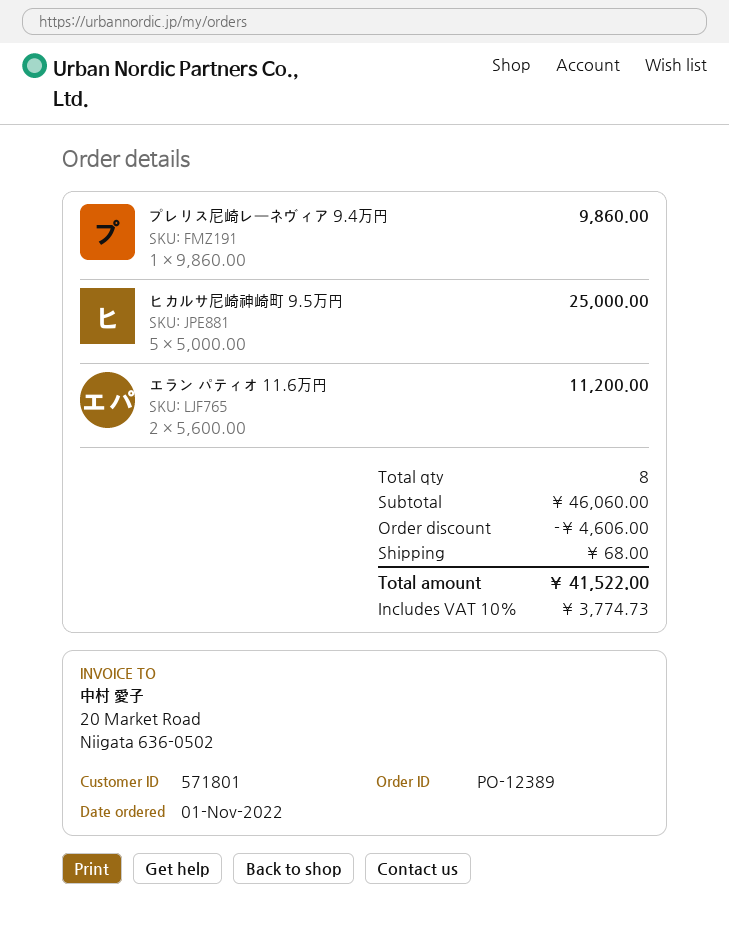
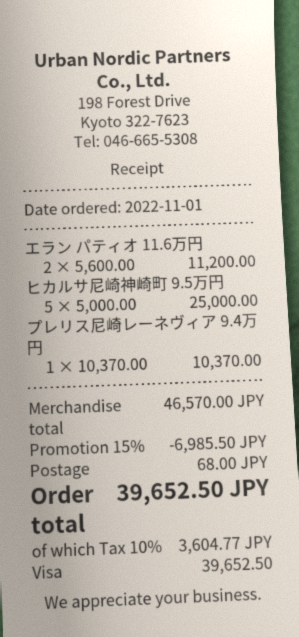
プレリス尼崎レーネヴィア 9.4万円: 1 x 9860.00 = 9860.00 -> 1 x 10370.00 = 10370.00
subtotal: 46060.00 -> 46570.00
discount: 4606.00 -> 6985.50
tax: 10% = 3774.73 -> 10% = 3604.77
total: 41522.00 -> 39652.50

